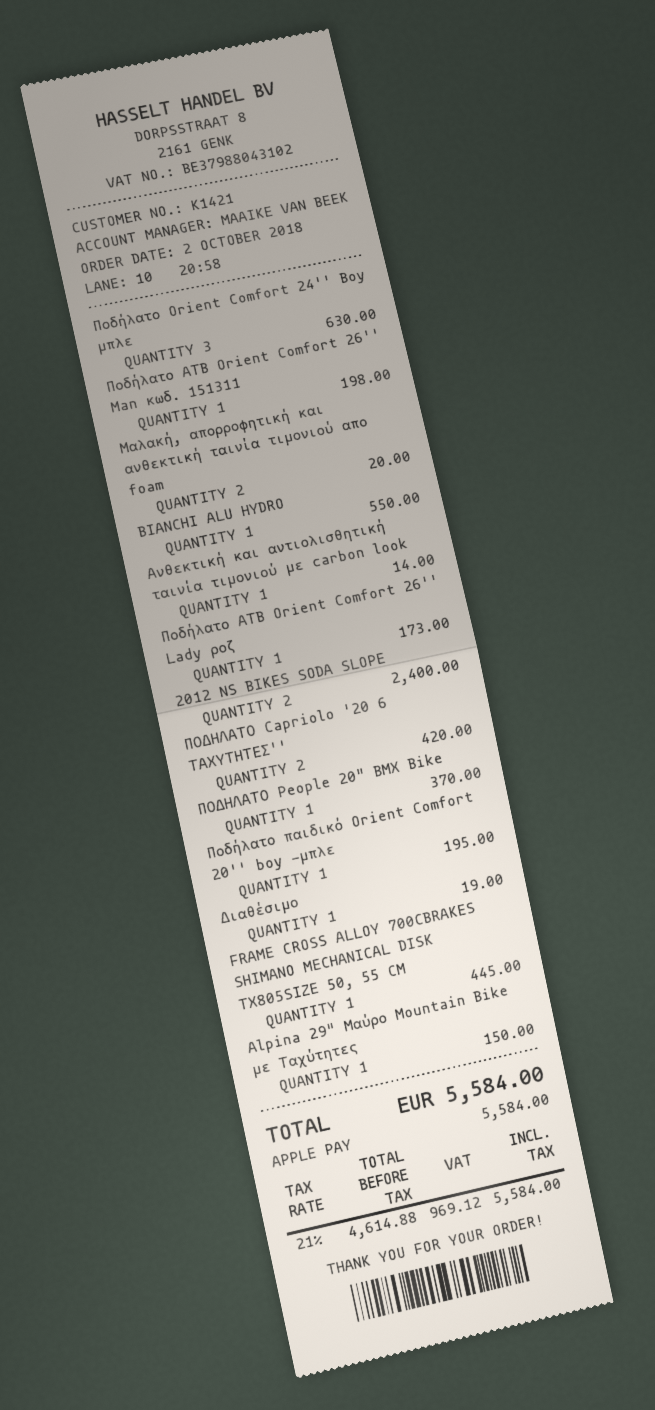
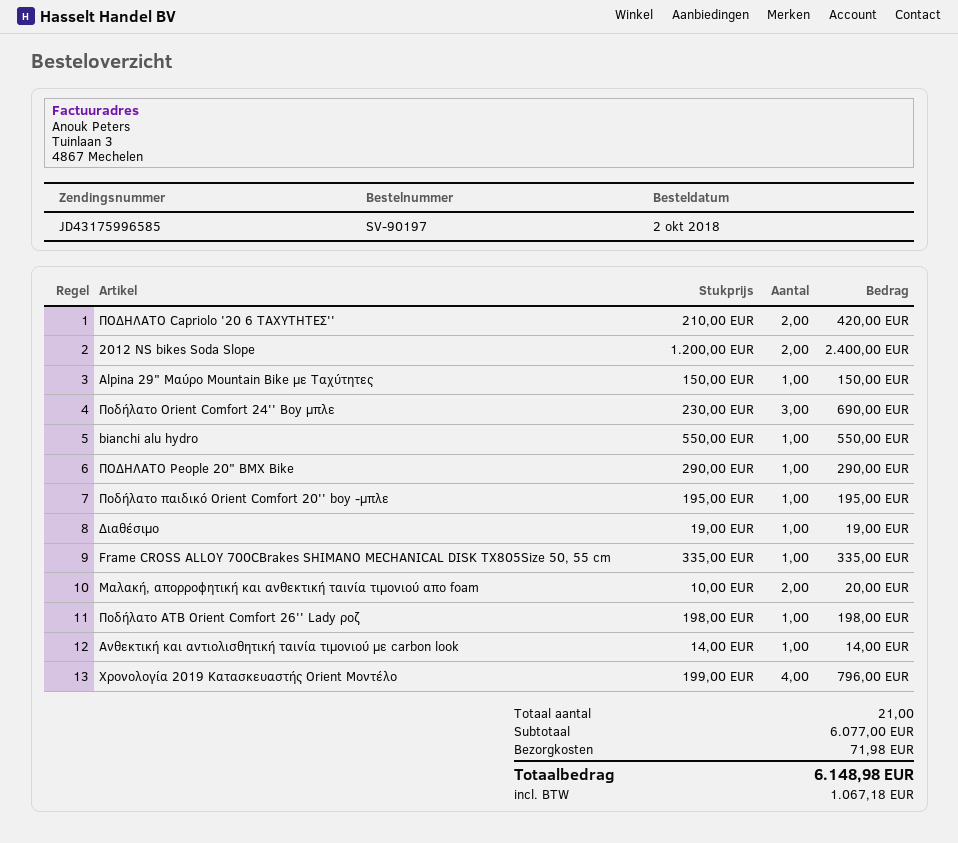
Ποδήλατο Orient Comfort 24'' Boy μπλε: 3 for 630.00 -> 3 for 690.00
Ποδήλατο ATB Orient Comfort 26'' Man κωδ. 151311: 1 for 198.00 -> none
Ποδήλατο ATB Orient Comfort 26'' Lady ροζ: 1 for 173.00 -> 1 for 198.00
ΠΟΔΗΛΑΤΟ People 20" BMX Bike: 1 for 370.00 -> 1 for 290.00
FRAME CROSS ALLOY 700CBRAKES SHIMANO MECHANICAL DISK TX805SIZE 50, 55 CM: 1 for 445.00 -> 1 for 335.00
Χρονολογία 2019 Κατασκευαστής Orient Μοντέλο: none -> 4 for 796.00
shipping: none -> 71.98
tax: 969.12 -> 1067.18
total: 5584.00 -> 6148.98

